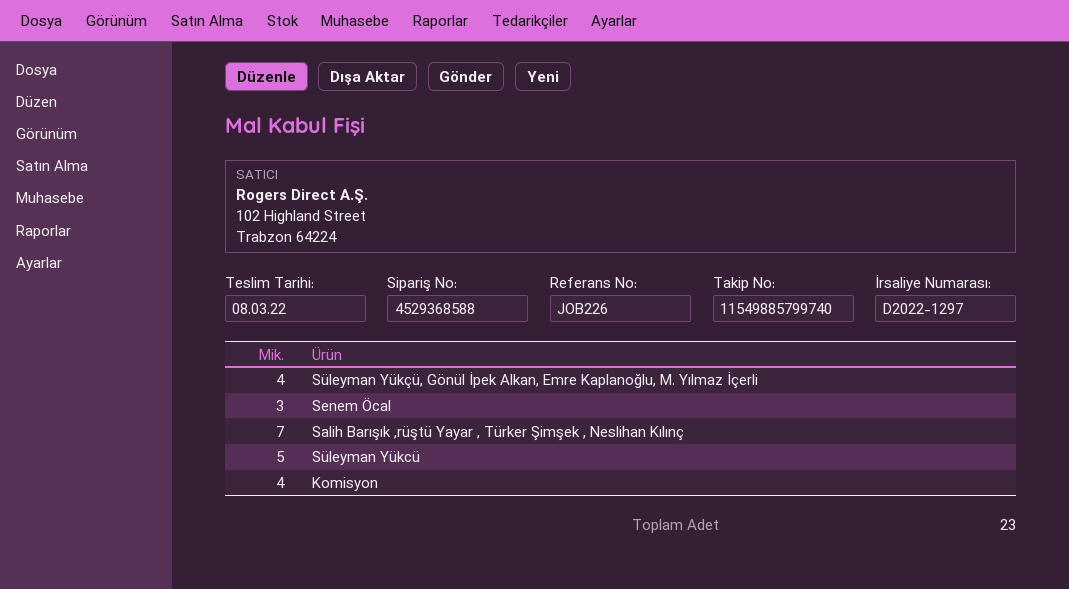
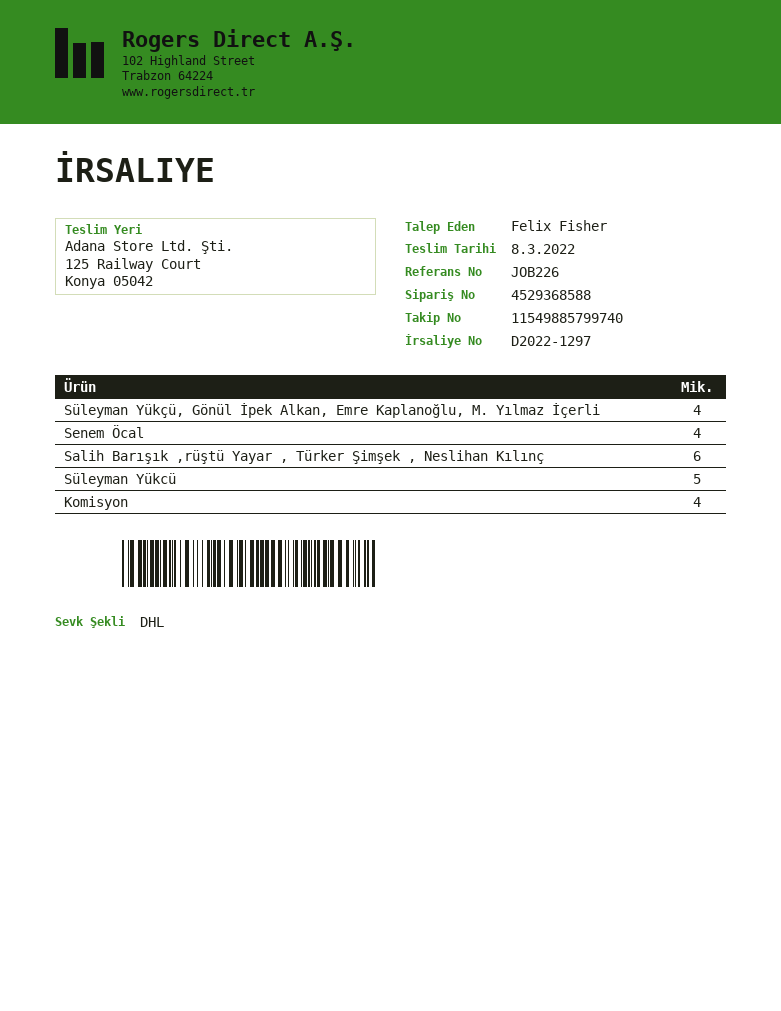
Senem Öcal: 3 -> 4
Salih Barışık ,rüştü Yayar , Türker Şimşek , Neslihan Kılınç: 7 -> 6

